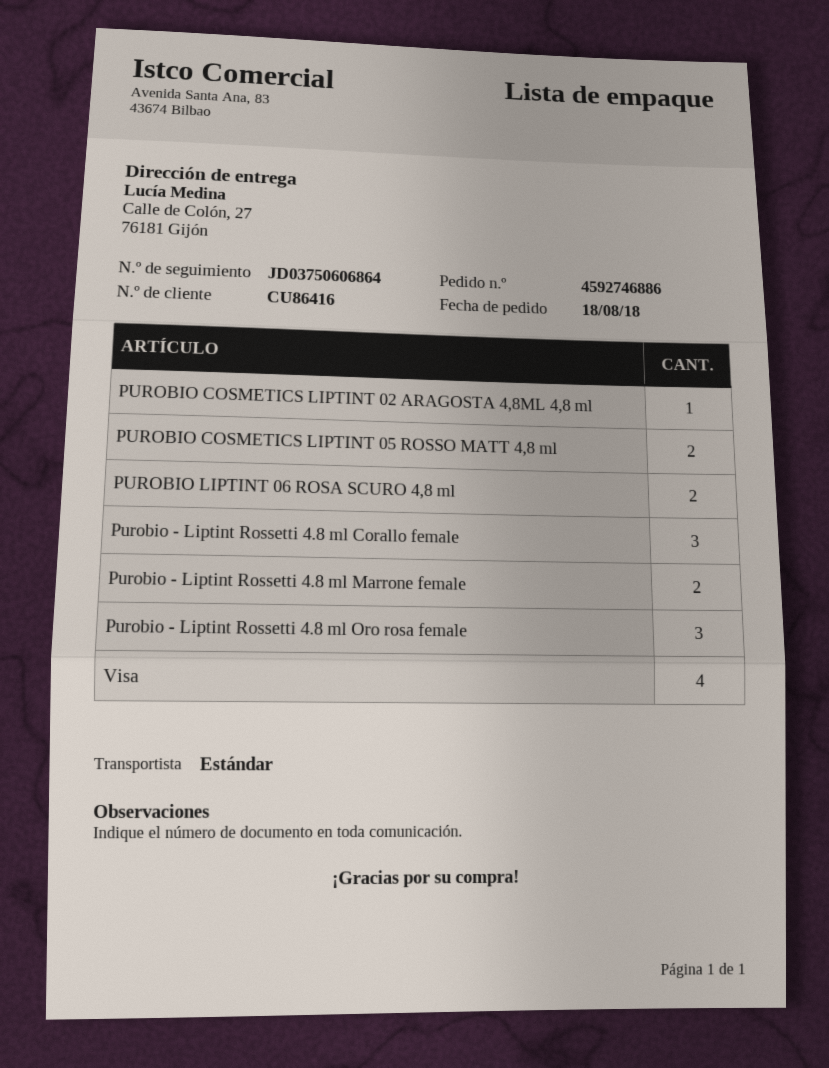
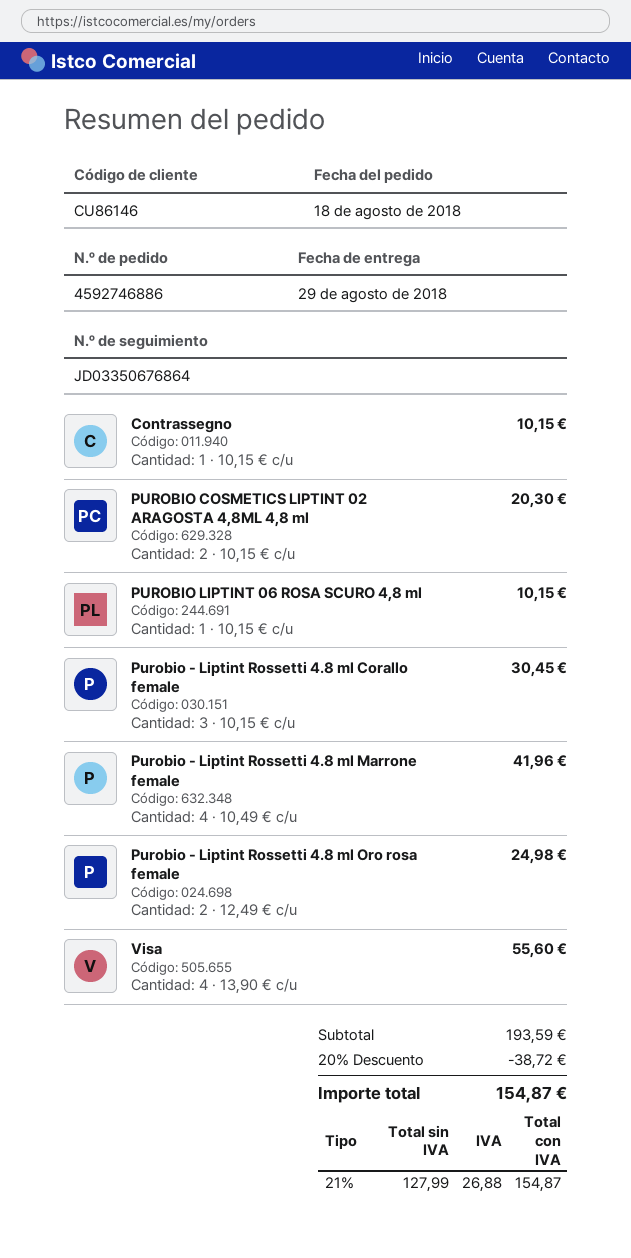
customer number: CU86416 -> CU86146
tracking number: JD03750606864 -> JD03350676864
PUROBIO COSMETICS LIPTINT 02 ARAGOSTA 4,8ML 4,8 ml: 1 -> 2
PUROBIO COSMETICS LIPTINT 05 ROSSO MATT 4,8 ml: 2 -> none
PUROBIO LIPTINT 06 ROSA SCURO 4,8 ml: 2 -> 1
Purobio - Liptint Rossetti 4.8 ml Marrone female: 2 -> 4
Purobio - Liptint Rossetti 4.8 ml Oro rosa female: 3 -> 2
Contrassegno: none -> 1

